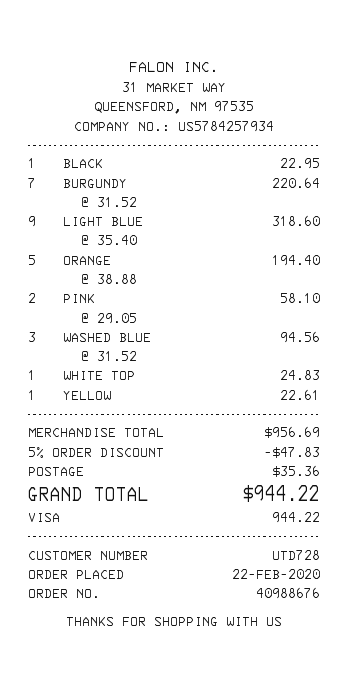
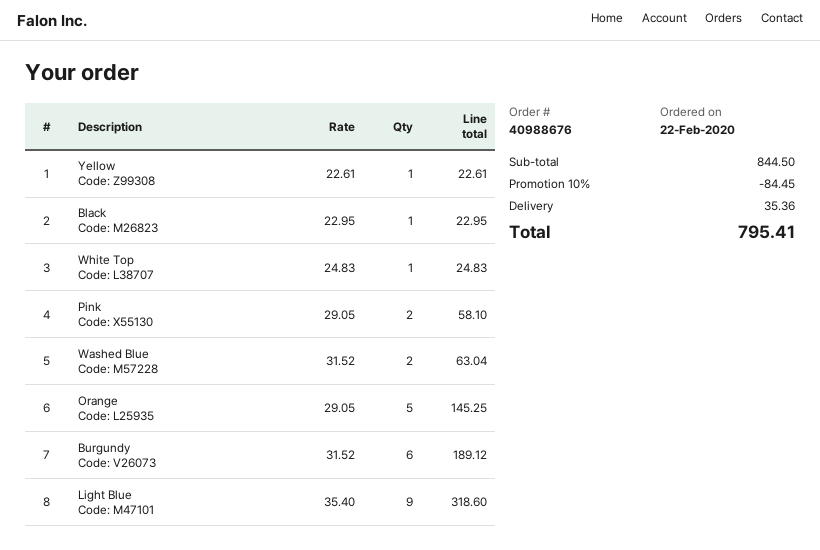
BURGUNDY: 7 x 31.52 = 220.64 -> 6 x 31.52 = 189.12
ORANGE: 5 x 38.88 = 194.40 -> 5 x 29.05 = 145.25
WASHED BLUE: 3 x 31.52 = 94.56 -> 2 x 31.52 = 63.04
subtotal: 956.69 -> 844.50
discount: 5% = 47.83 -> 10% = 84.45
total: 944.22 -> 795.41

